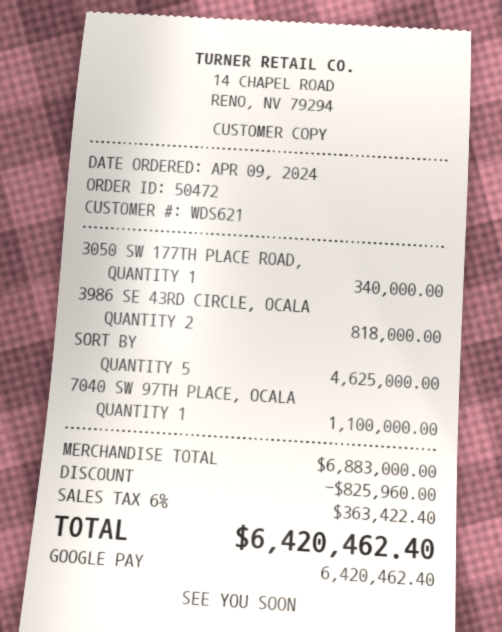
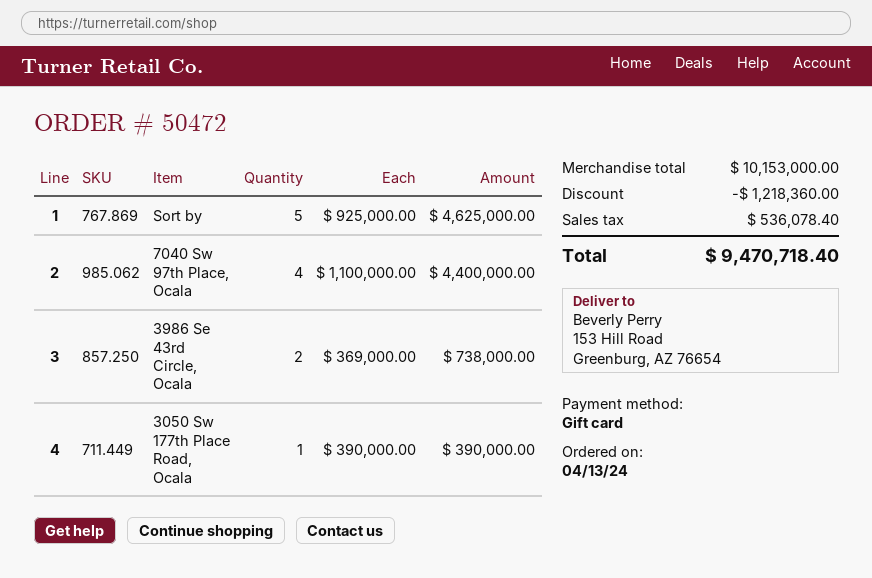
order date: 2024-04-09 -> 2024-04-13
payment method: Google Pay -> gift card
3050 SW 177TH PLACE ROAD,: 1 for 340000.00 -> 1 for 390000.00
3986 SE 43RD CIRCLE, OCALA: 2 for 818000.00 -> 2 for 738000.00
7040 SW 97TH PLACE, OCALA: 1 for 1100000.00 -> 4 for 4400000.00
subtotal: 6883000.00 -> 10153000.00
discount: 825960.00 -> 1218360.00
tax: 363422.40 -> 536078.40
total: 6420462.40 -> 9470718.40

